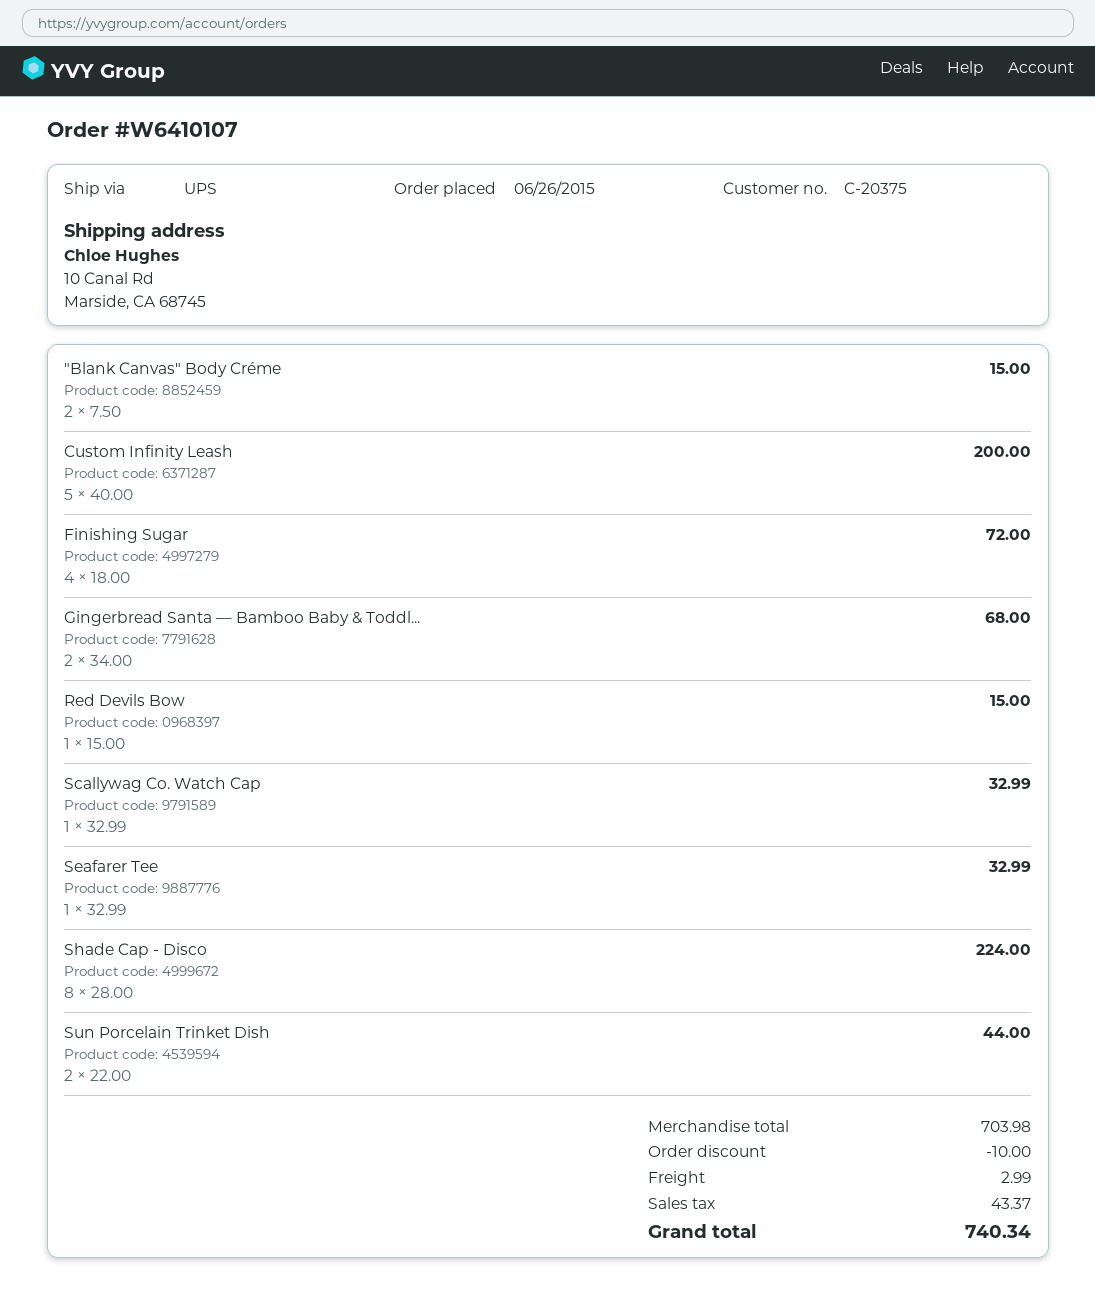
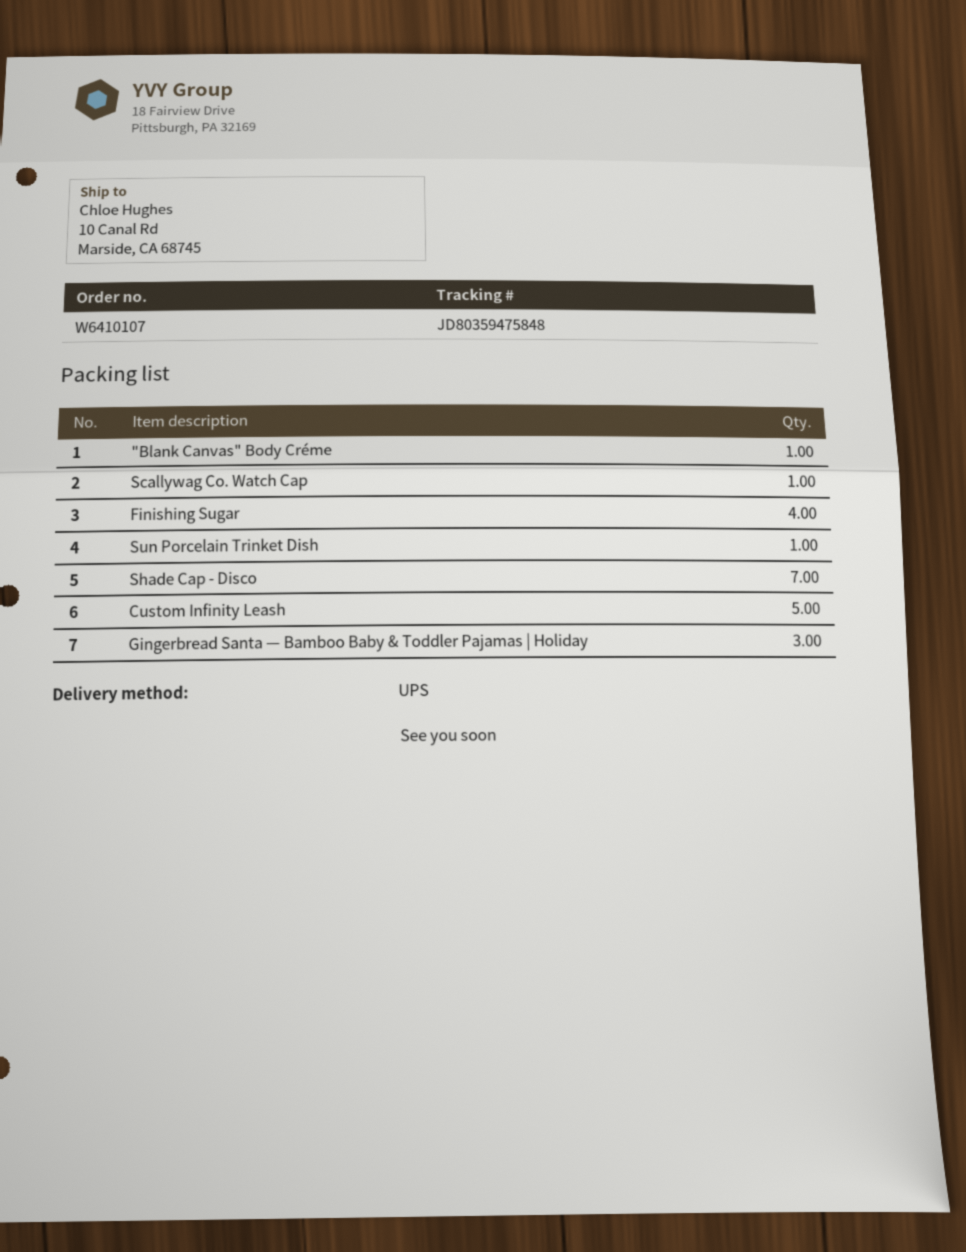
"Blank Canvas" Body Créme: 2 -> 1
Gingerbread Santa — Bamboo Baby & Toddl...: 2 -> 3
Red Devils Bow: 1 -> none
Seafarer Tee: 1 -> none
Shade Cap - Disco: 8 -> 7
Sun Porcelain Trinket Dish: 2 -> 1

